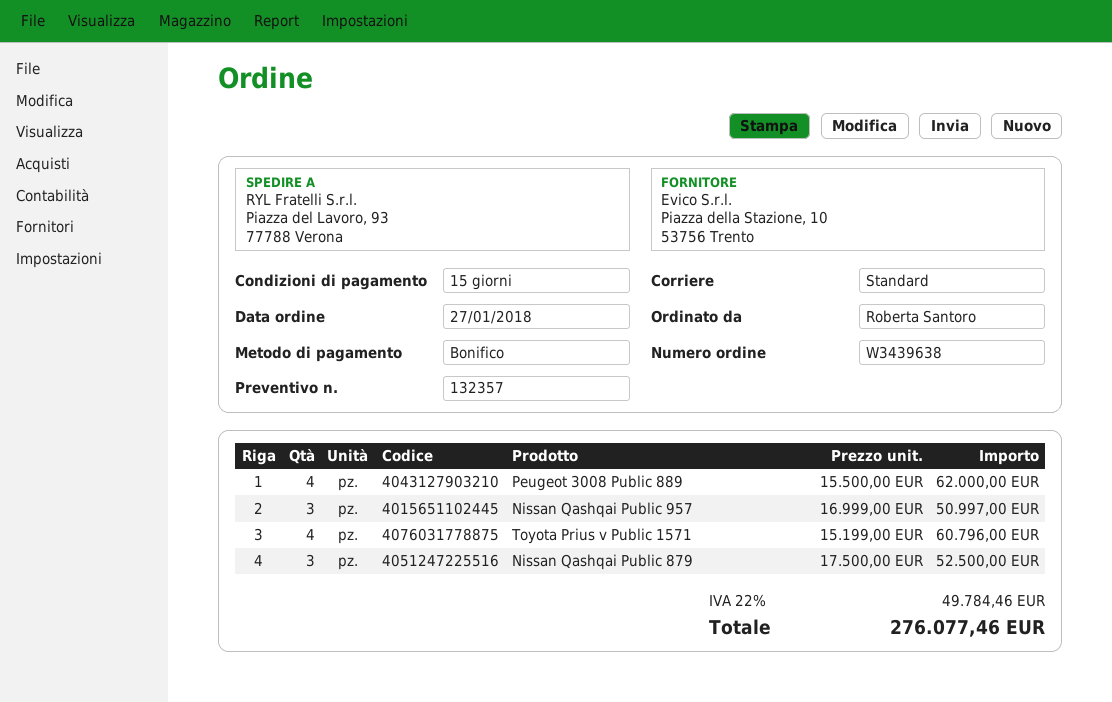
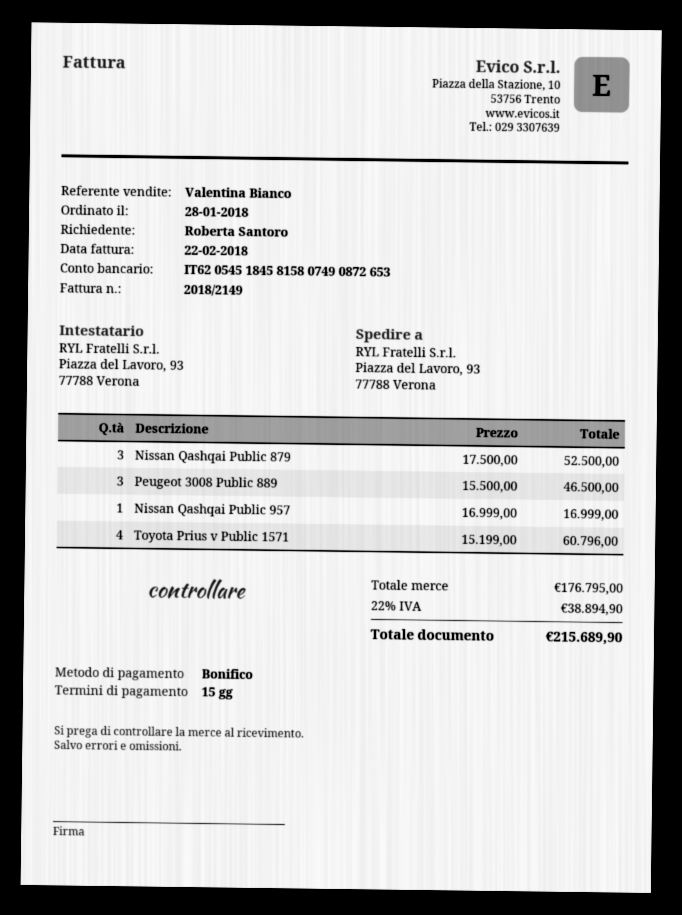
order date: 2018-01-27 -> 2018-01-28
Peugeot 3008 Public 889: 4 x 15500.00 = 62000.00 -> 3 x 15500.00 = 46500.00
Nissan Qashqai Public 957: 3 x 16999.00 = 50997.00 -> 1 x 16999.00 = 16999.00
tax: 22% = 49784.46 -> 22% = 38894.90
total: 276077.46 -> 215689.90

